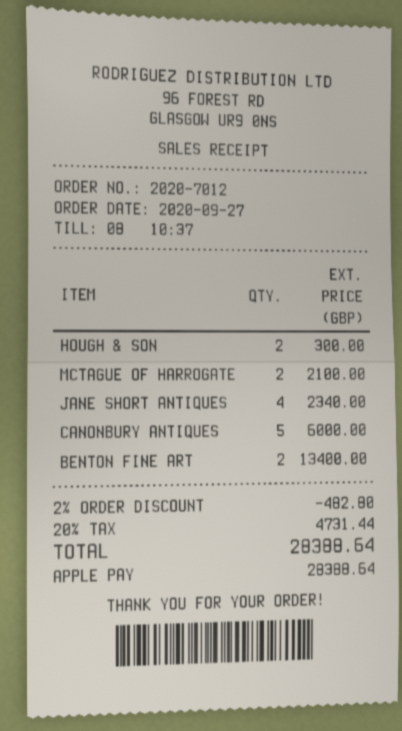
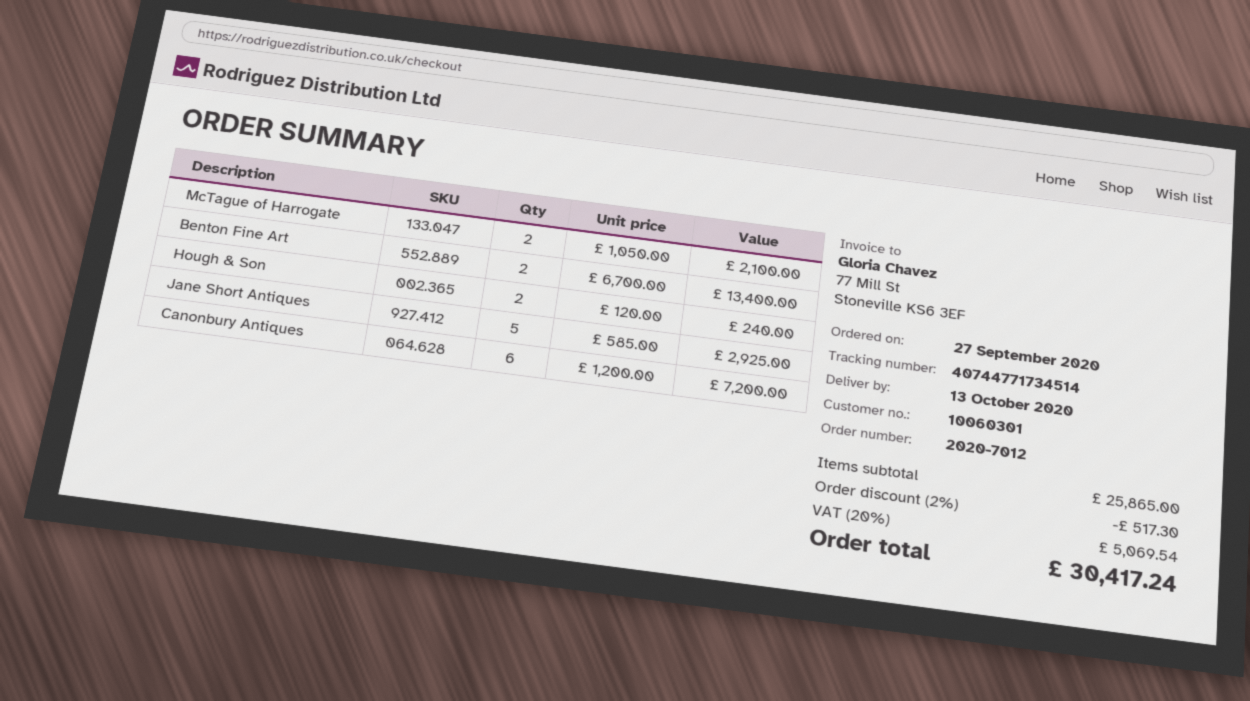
HOUGH & SON: 2 for 300.00 -> 2 for 240.00
JANE SHORT ANTIQUES: 4 for 2340.00 -> 5 for 2925.00
CANONBURY ANTIQUES: 5 for 6000.00 -> 6 for 7200.00
discount: 2% = 482.80 -> 2% = 517.30
tax: 20% = 4731.44 -> 20% = 5069.54
total: 28388.64 -> 30417.24

